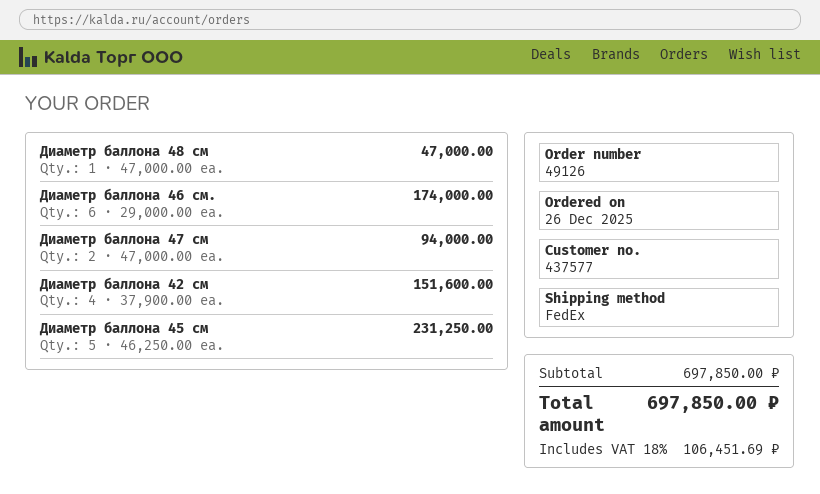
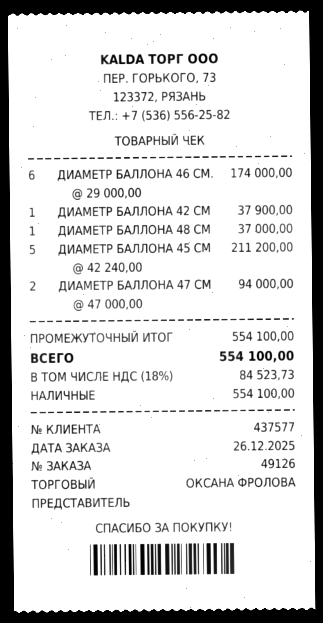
Диаметр баллона 48 см: 1 x 47000.00 = 47000.00 -> 1 x 37000.00 = 37000.00
Диаметр баллона 42 см: 4 x 37900.00 = 151600.00 -> 1 x 37900.00 = 37900.00
Диаметр баллона 45 см: 5 x 46250.00 = 231250.00 -> 5 x 42240.00 = 211200.00
subtotal: 697850.00 -> 554100.00
tax: 18% = 106451.69 -> 18% = 84523.73
total: 697850.00 -> 554100.00

